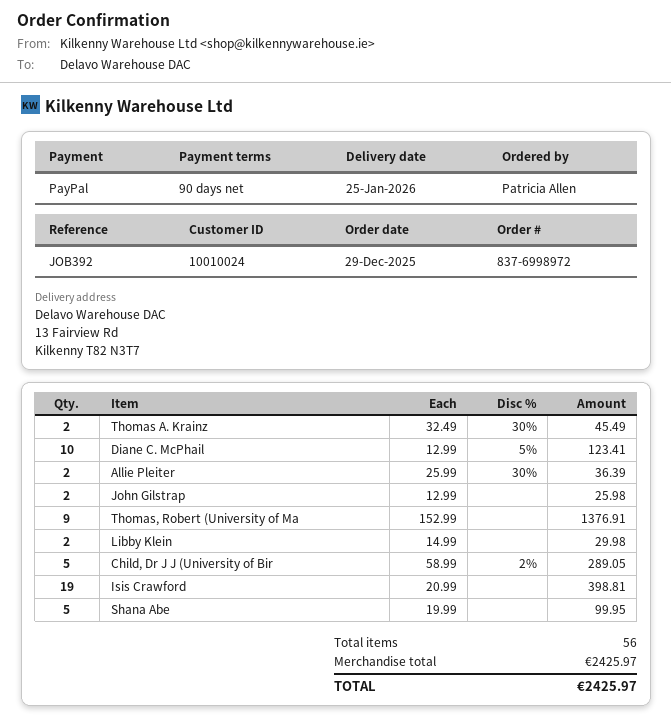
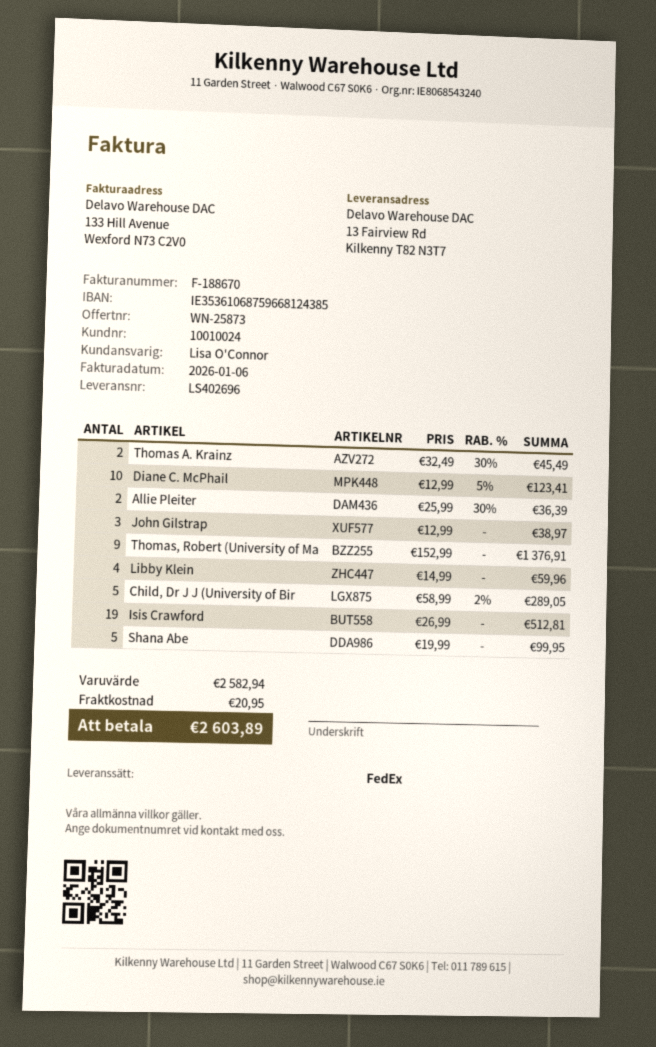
John Gilstrap: 2 x 12.99 = 25.98 -> 3 x 12.99 = 38.97
Libby Klein: 2 x 14.99 = 29.98 -> 4 x 14.99 = 59.96
Isis Crawford: 19 x 20.99 = 398.81 -> 19 x 26.99 = 512.81
subtotal: 2425.97 -> 2582.94
shipping: none -> 20.95
total: 2425.97 -> 2603.89

